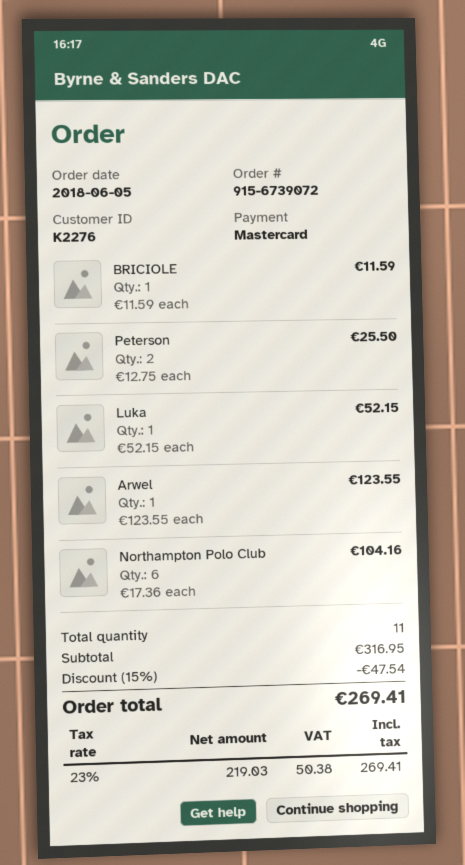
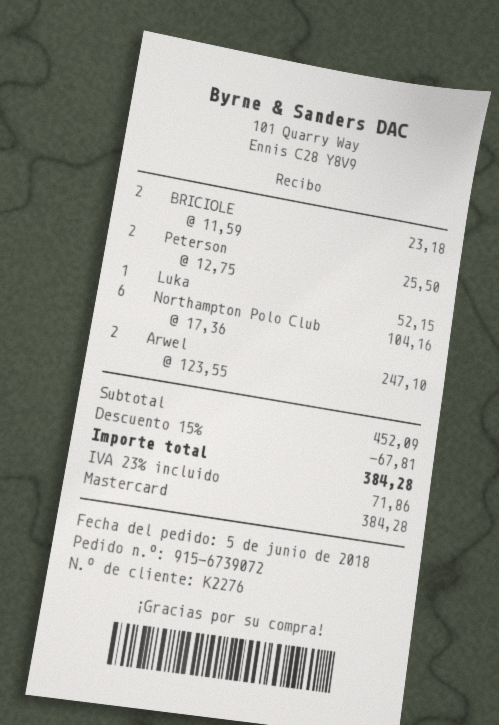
BRICIOLE: 1 x 11.59 = 11.59 -> 2 x 11.59 = 23.18
Arwel: 1 x 123.55 = 123.55 -> 2 x 123.55 = 247.10
subtotal: 316.95 -> 452.09
discount: 15% = 47.54 -> 15% = 67.81
tax: 23% = 50.38 -> 23% = 71.86
total: 269.41 -> 384.28

